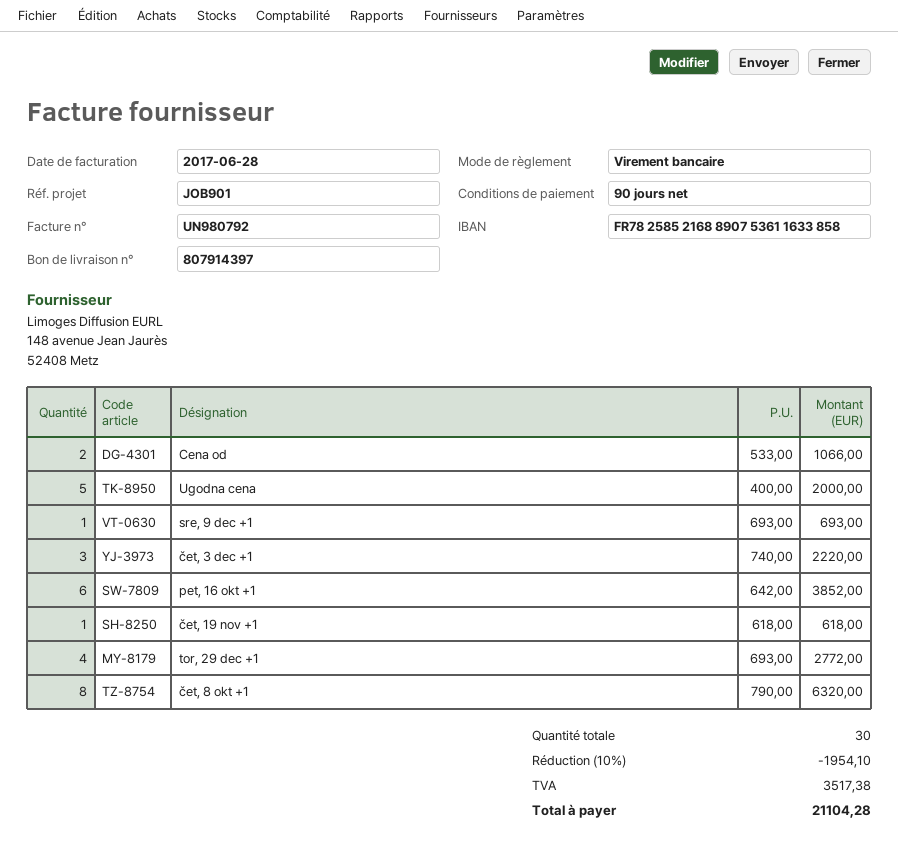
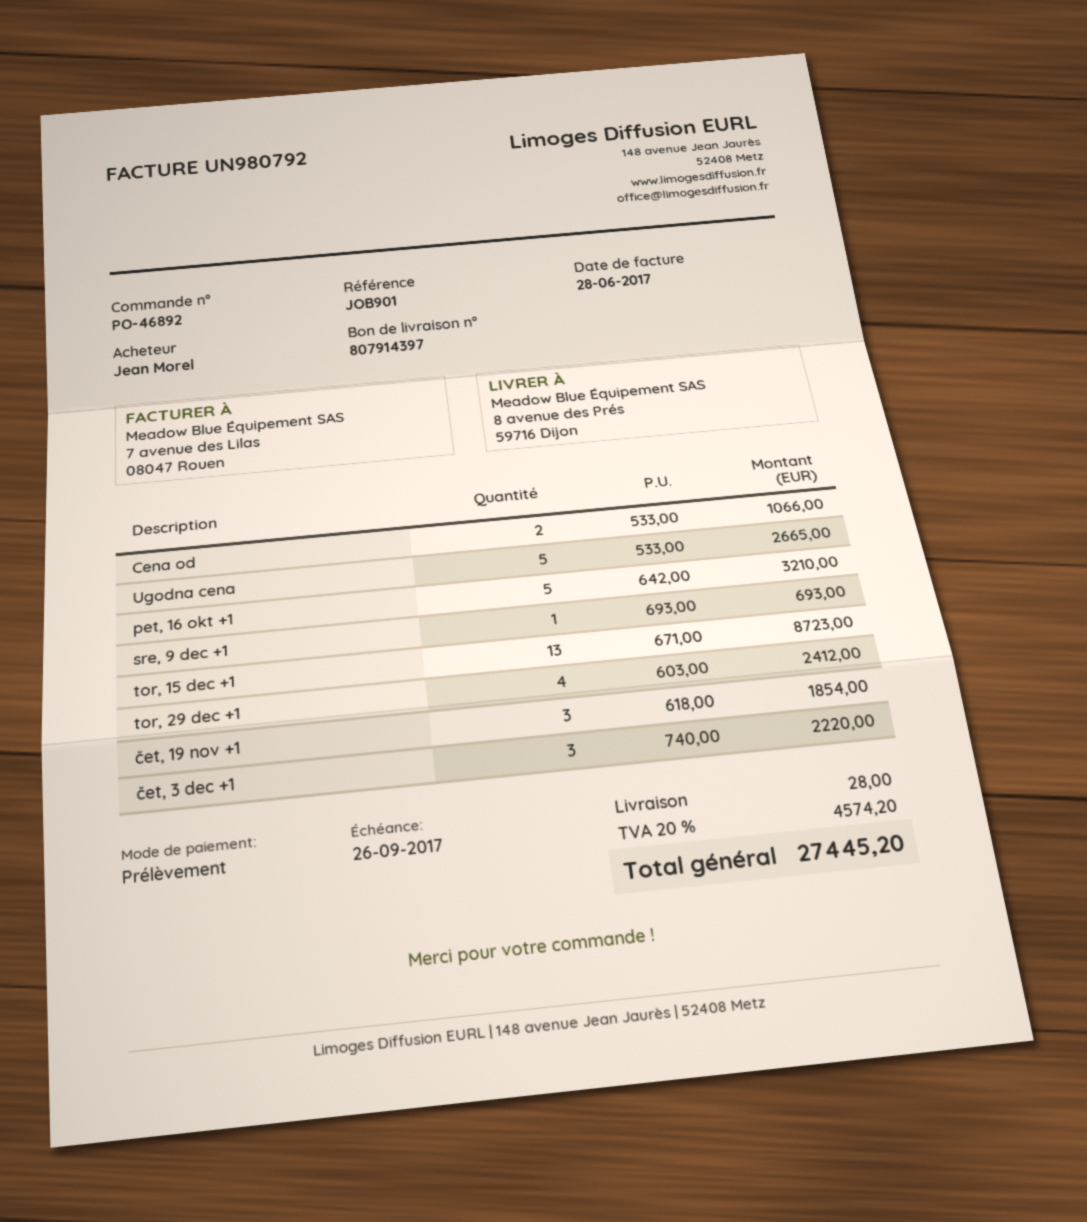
payment method: bank transfer -> direct debit
Ugodna cena: 5 x 400.00 = 2000.00 -> 5 x 533.00 = 2665.00
pet, 16 okt +1: 6 x 642.00 = 3852.00 -> 5 x 642.00 = 3210.00
čet, 19 nov +1: 1 x 618.00 = 618.00 -> 3 x 618.00 = 1854.00
tor, 29 dec +1: 4 x 693.00 = 2772.00 -> 4 x 603.00 = 2412.00
čet, 8 okt +1: 8 x 790.00 = 6320.00 -> none
tor, 15 dec +1: none -> 13 x 671.00 = 8723.00
discount: 10% = 1954.10 -> none
shipping: none -> 28.00
tax: 3517.38 -> 4574.20
total: 21104.28 -> 27445.20

